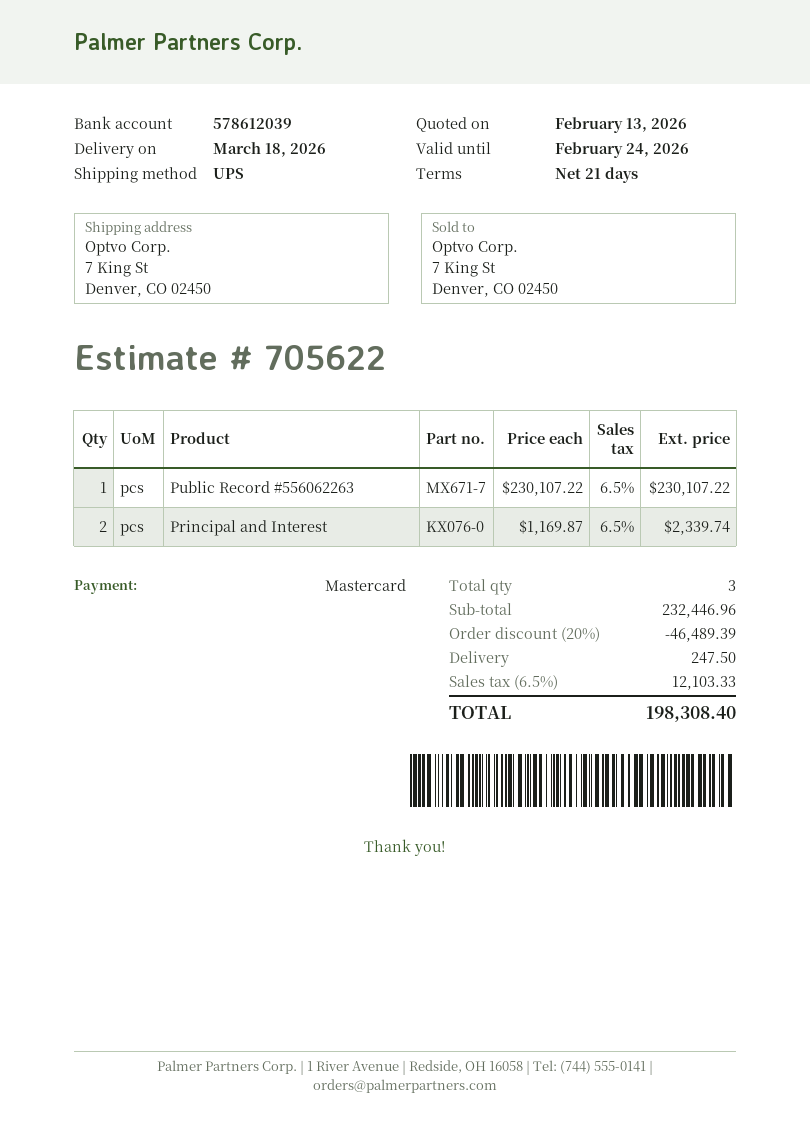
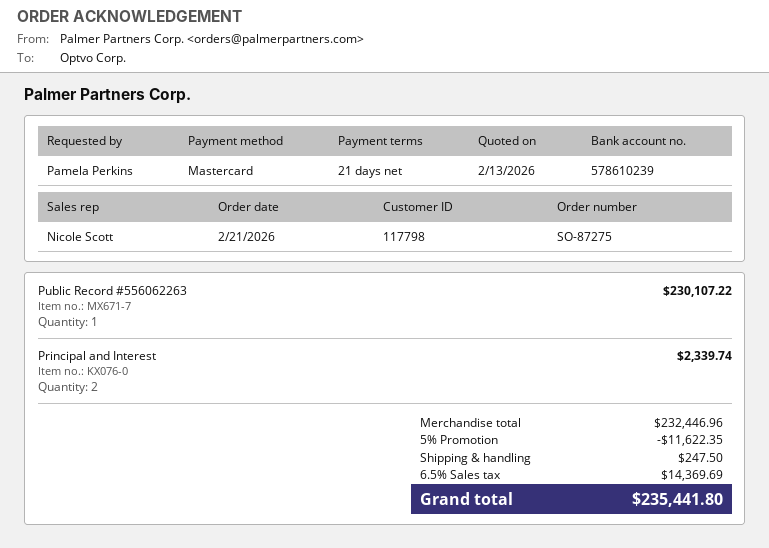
bank account: 578612039 -> 578610239
discount: 20% = 46489.39 -> 5% = 11622.35
tax: 6.5% = 12103.33 -> 6.5% = 14369.69
total: 198308.40 -> 235441.80

